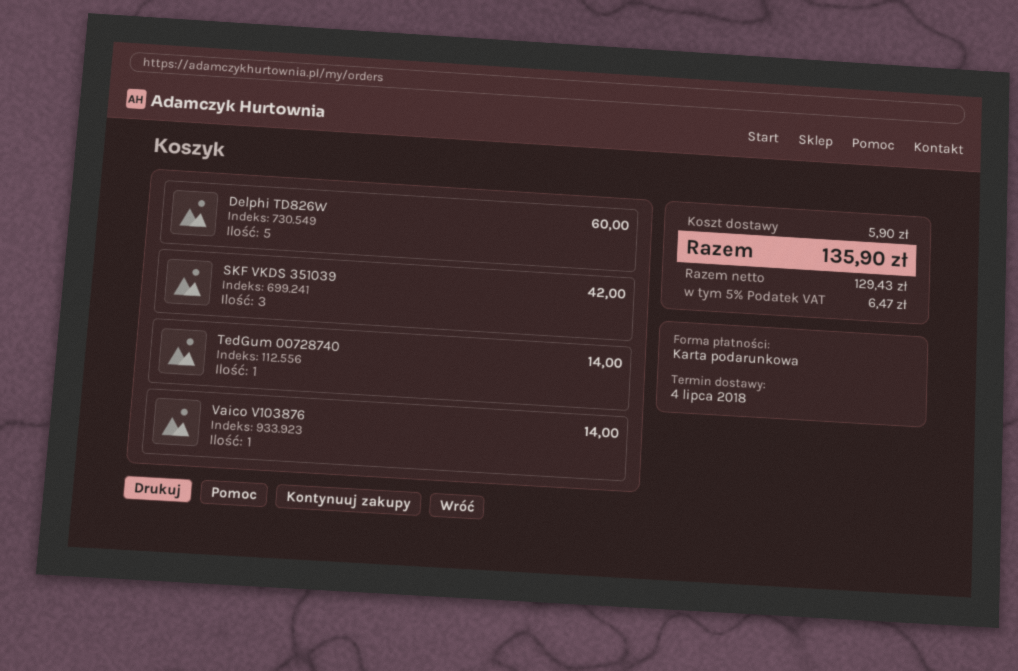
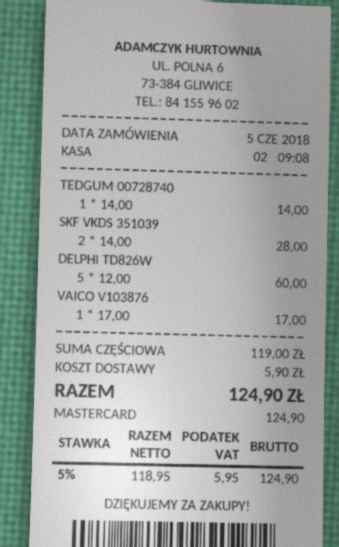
payment method: gift card -> Mastercard
SKF VKDS 351039: 3 for 42.00 -> 2 for 28.00
Vaico V103876: 1 for 14.00 -> 1 for 17.00
net: 129.43 -> 118.95
tax: 5% = 6.47 -> 5% = 5.95
total: 135.90 -> 124.90

